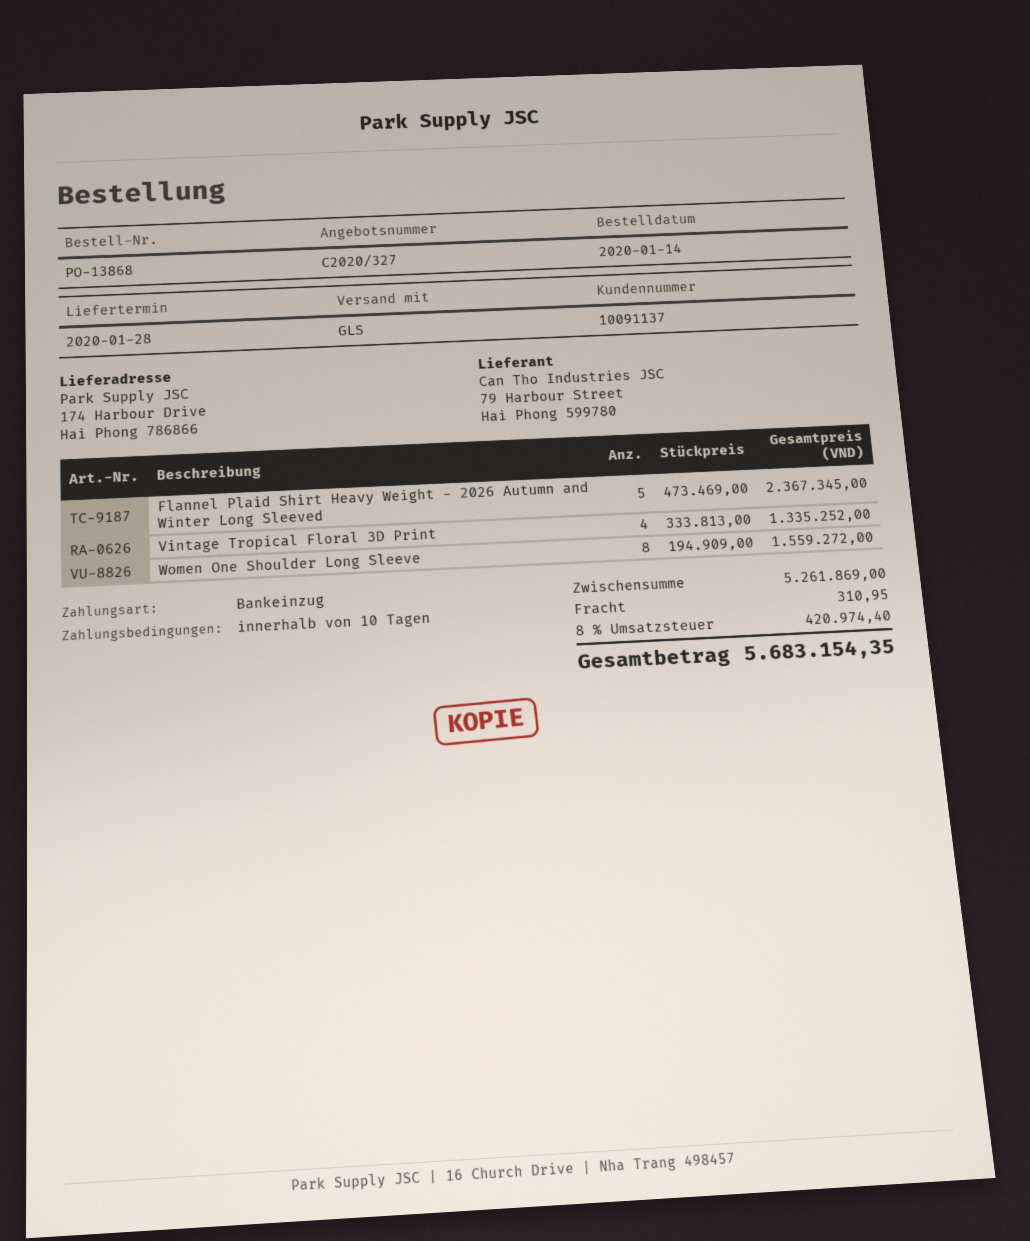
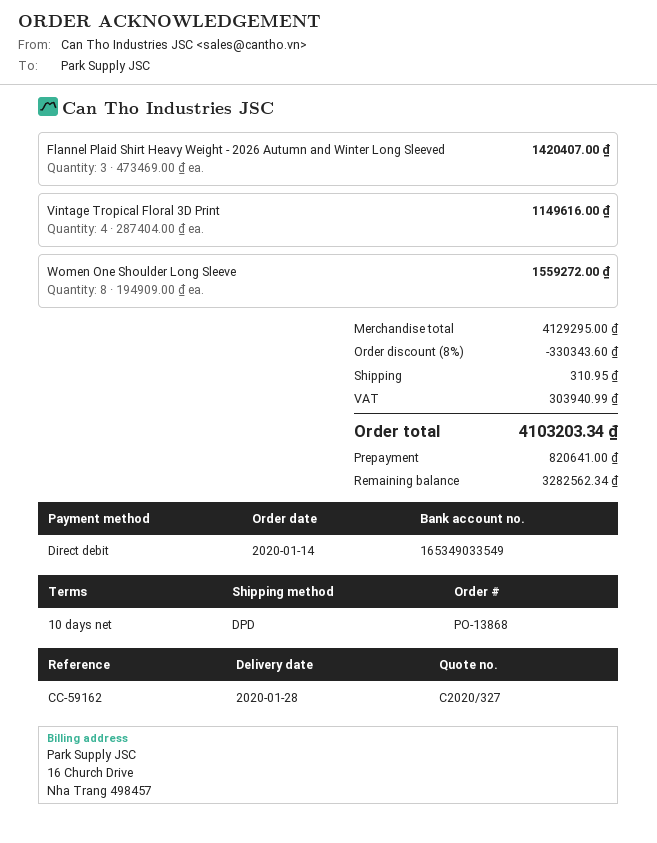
shipping method: GLS -> DPD
Flannel Plaid Shirt Heavy Weight - 2026 Autumn and Winter Long Sleeved: 5 x 473469.00 = 2367345.00 -> 3 x 473469.00 = 1420407.00
Vintage Tropical Floral 3D Print: 4 x 333813.00 = 1335252.00 -> 4 x 287404.00 = 1149616.00
subtotal: 5261869.00 -> 4129295.00
discount: none -> 8% = 330343.60
tax: 420974.40 -> 303940.99
total: 5683154.35 -> 4103203.34

